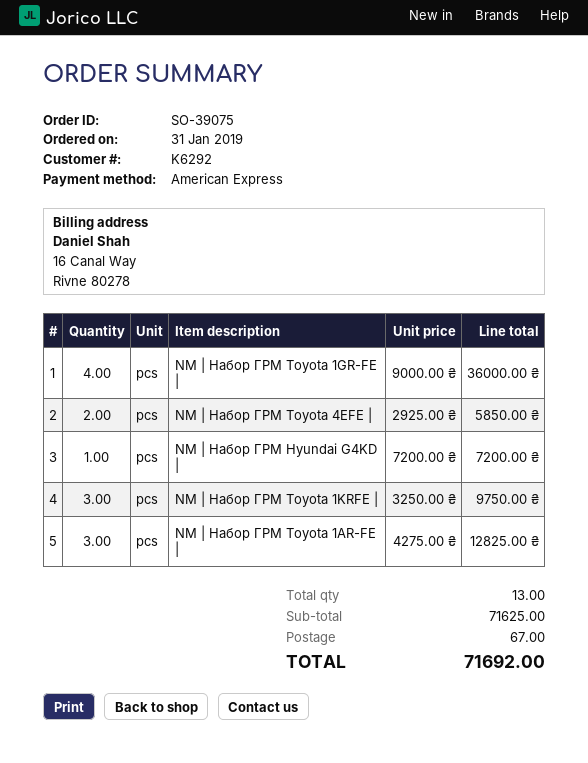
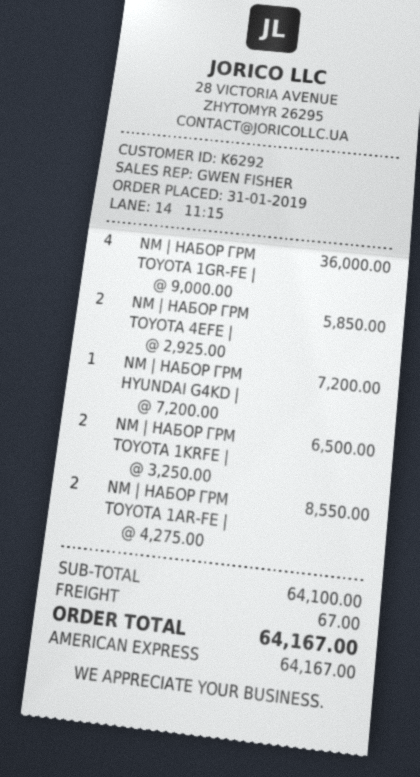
NM | Набор ГРМ Toyota 1KRFE |: 3 x 3250.00 = 9750.00 -> 2 x 3250.00 = 6500.00
NM | Набор ГРМ Toyota 1AR-FE |: 3 x 4275.00 = 12825.00 -> 2 x 4275.00 = 8550.00
subtotal: 71625.00 -> 64100.00
total: 71692.00 -> 64167.00

